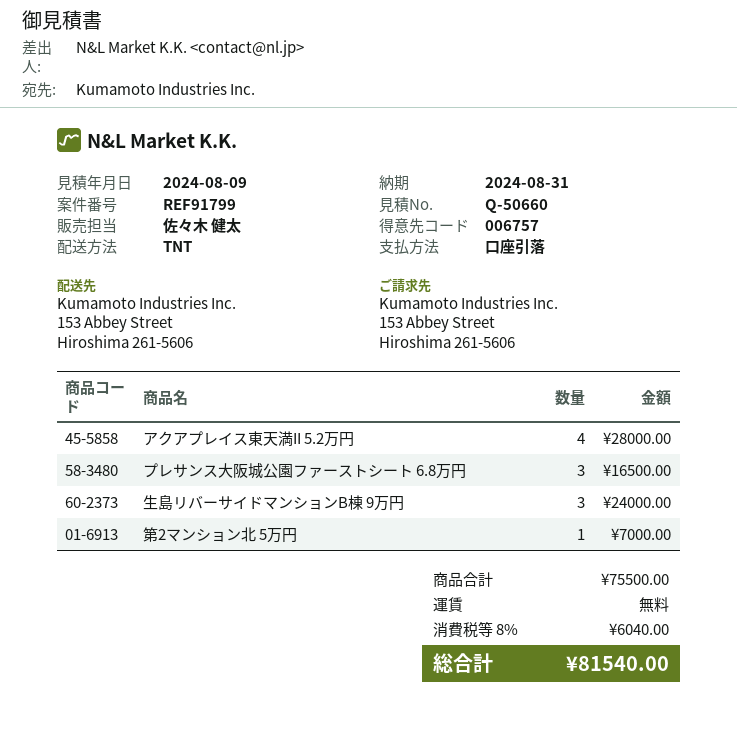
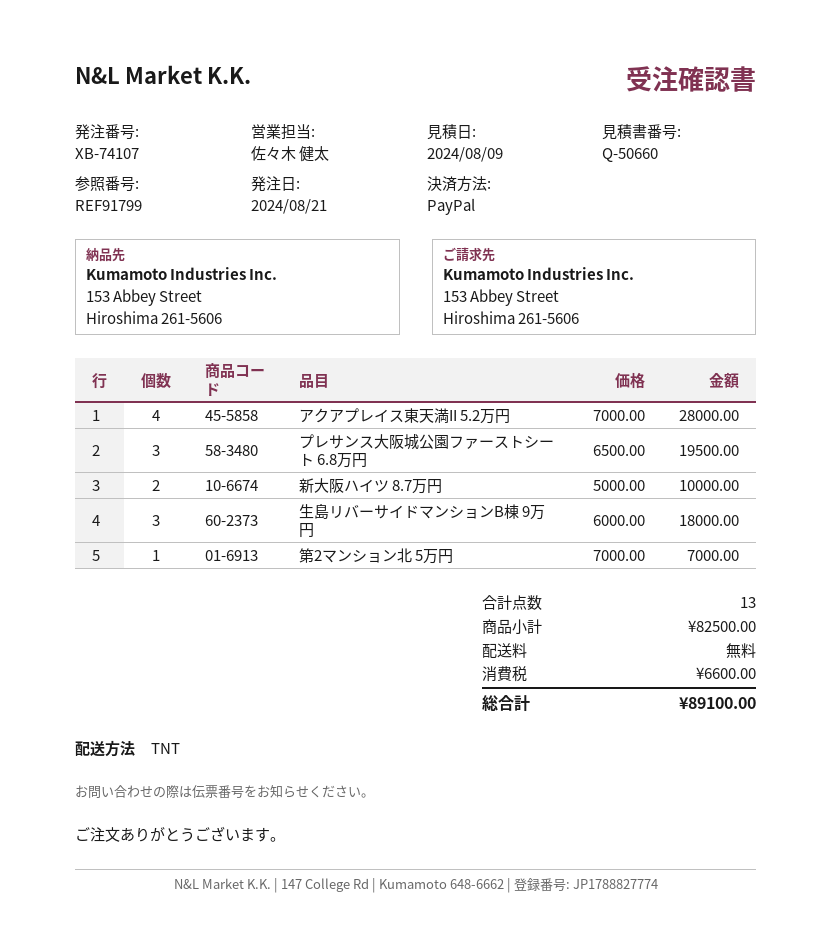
payment method: direct debit -> PayPal
プレサンス大阪城公園ファーストシート 6.8万円: 3 for 16500.00 -> 3 for 19500.00
生島リバーサイドマンションB棟 9万円: 3 for 24000.00 -> 3 for 18000.00
新大阪ハイツ 8.7万円: none -> 2 for 10000.00
subtotal: 75500.00 -> 82500.00
tax: 6040.00 -> 6600.00
total: 81540.00 -> 89100.00

